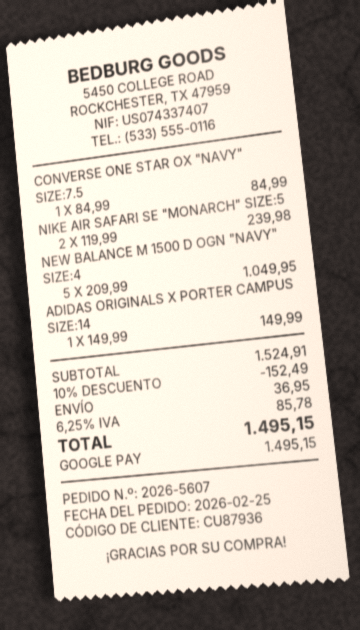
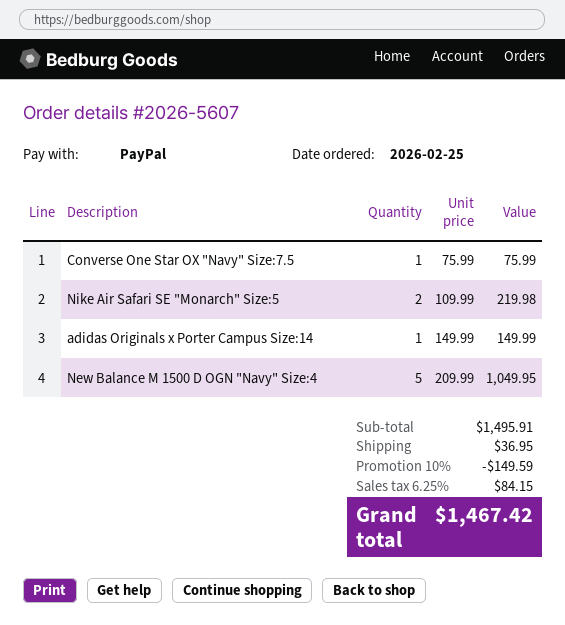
payment method: Google Pay -> PayPal
CONVERSE ONE STAR OX "NAVY" SIZE:7.5: 1 x 84.99 = 84.99 -> 1 x 75.99 = 75.99
NIKE AIR SAFARI SE "MONARCH" SIZE:5: 2 x 119.99 = 239.98 -> 2 x 109.99 = 219.98
subtotal: 1524.91 -> 1495.91
discount: 10% = 152.49 -> 10% = 149.59
tax: 6.25% = 85.78 -> 6.25% = 84.15
total: 1495.15 -> 1467.42

